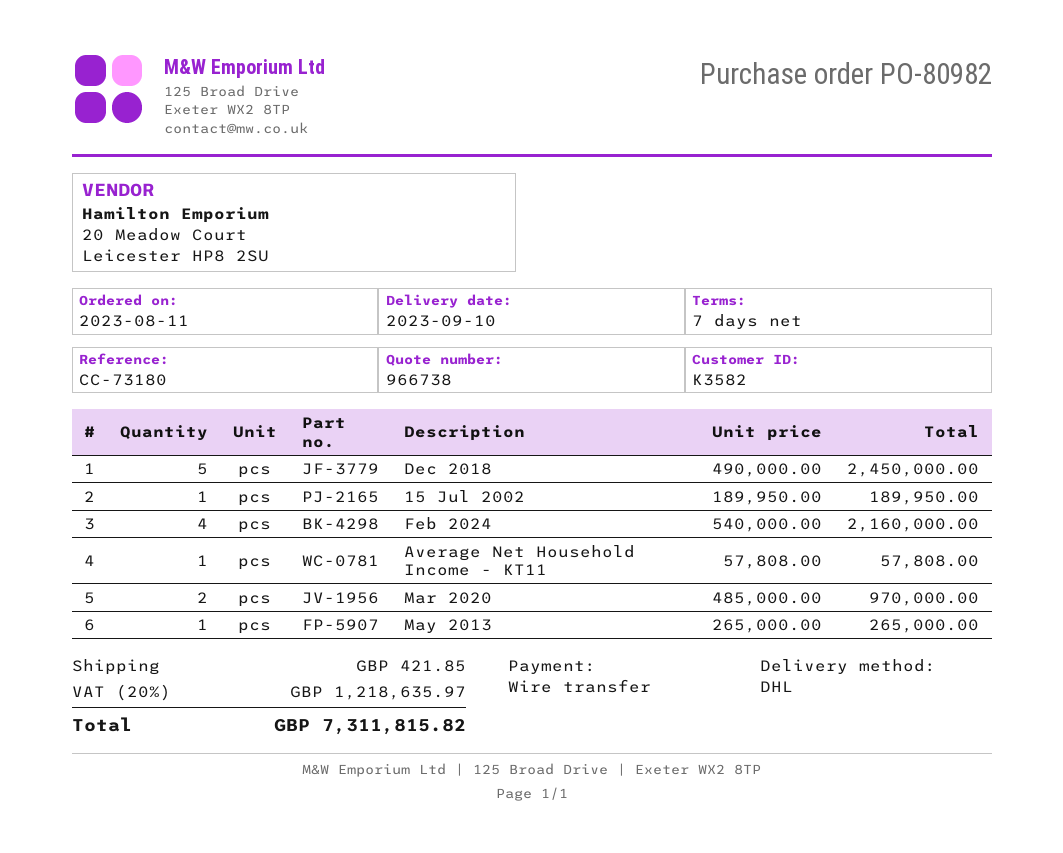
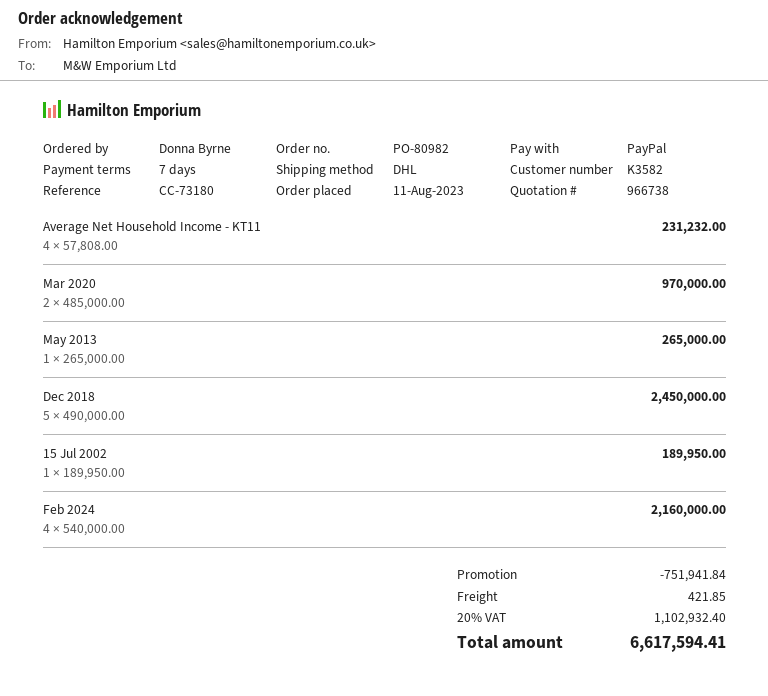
payment method: bank transfer -> PayPal
Average Net Household Income - KT11: 1 x 57808.00 = 57808.00 -> 4 x 57808.00 = 231232.00
discount: none -> 751941.84
tax: 20% = 1218635.97 -> 20% = 1102932.40
total: 7311815.82 -> 6617594.41

